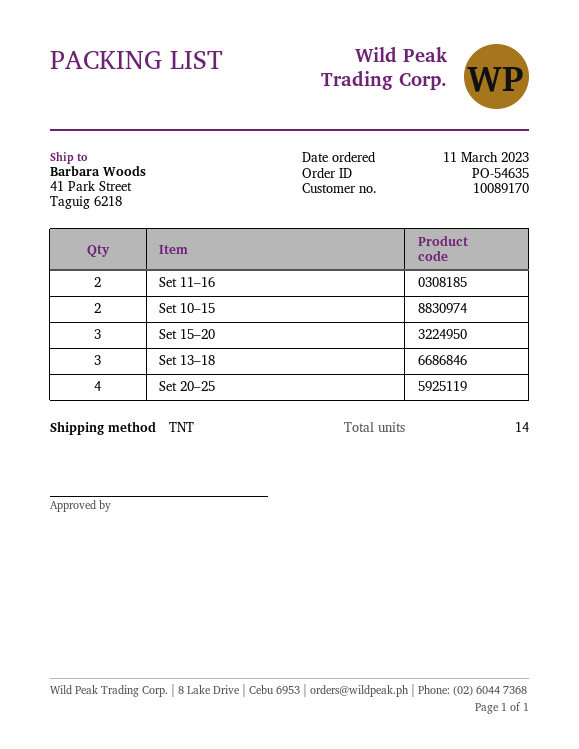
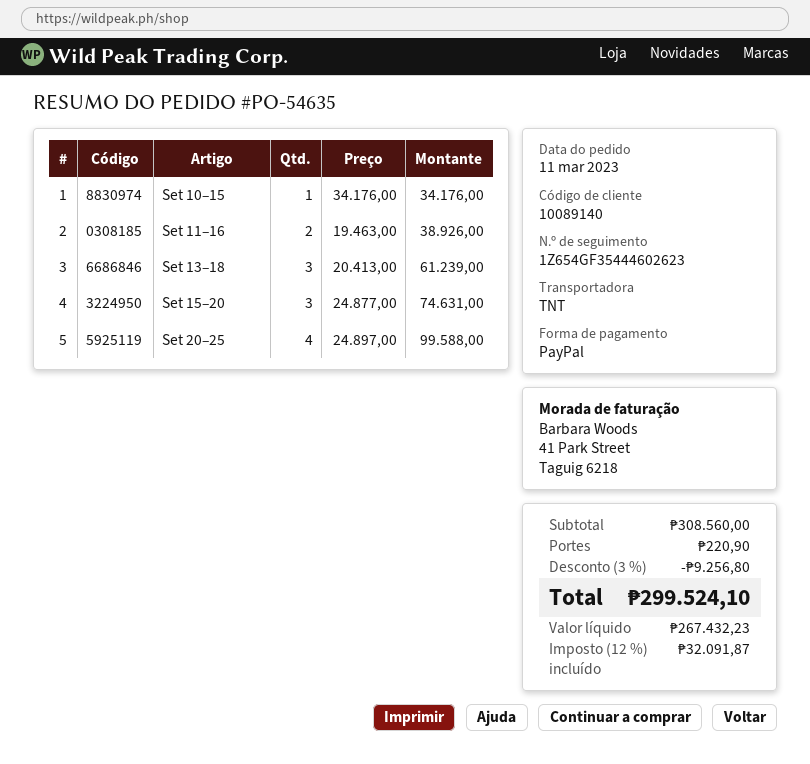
customer number: 10089170 -> 10089140
Set 10–15: 2 -> 1

